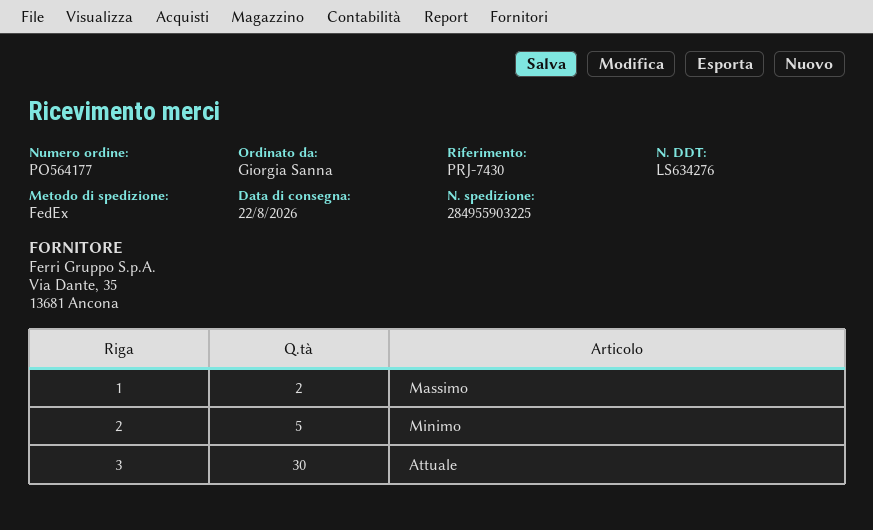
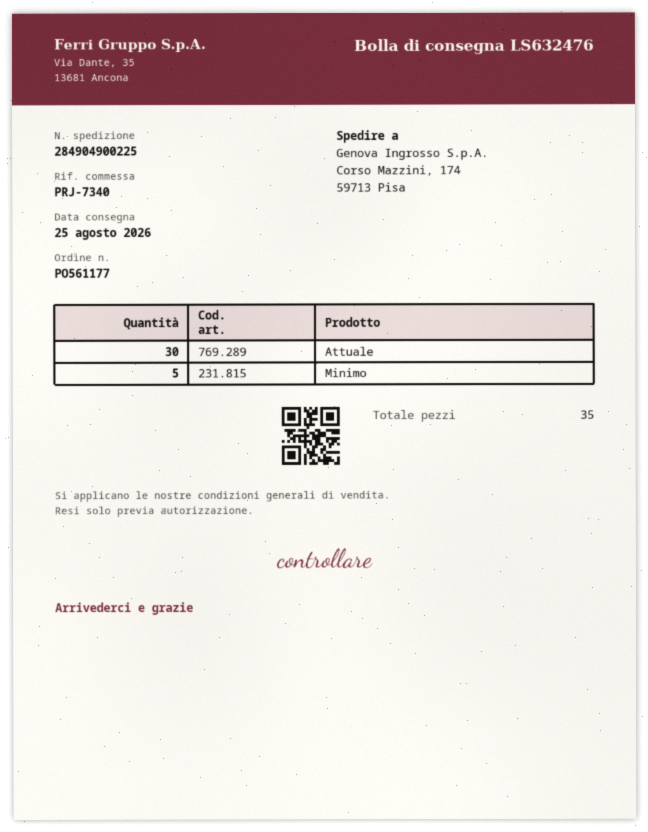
order number: PO564177 -> PO561177
delivery note number: LS634276 -> LS632476
delivery date: 2026-08-22 -> 2026-08-25
reference: PRJ-7430 -> PRJ-7340
tracking number: 284955903225 -> 284904900225
Massimo: 2 -> none

